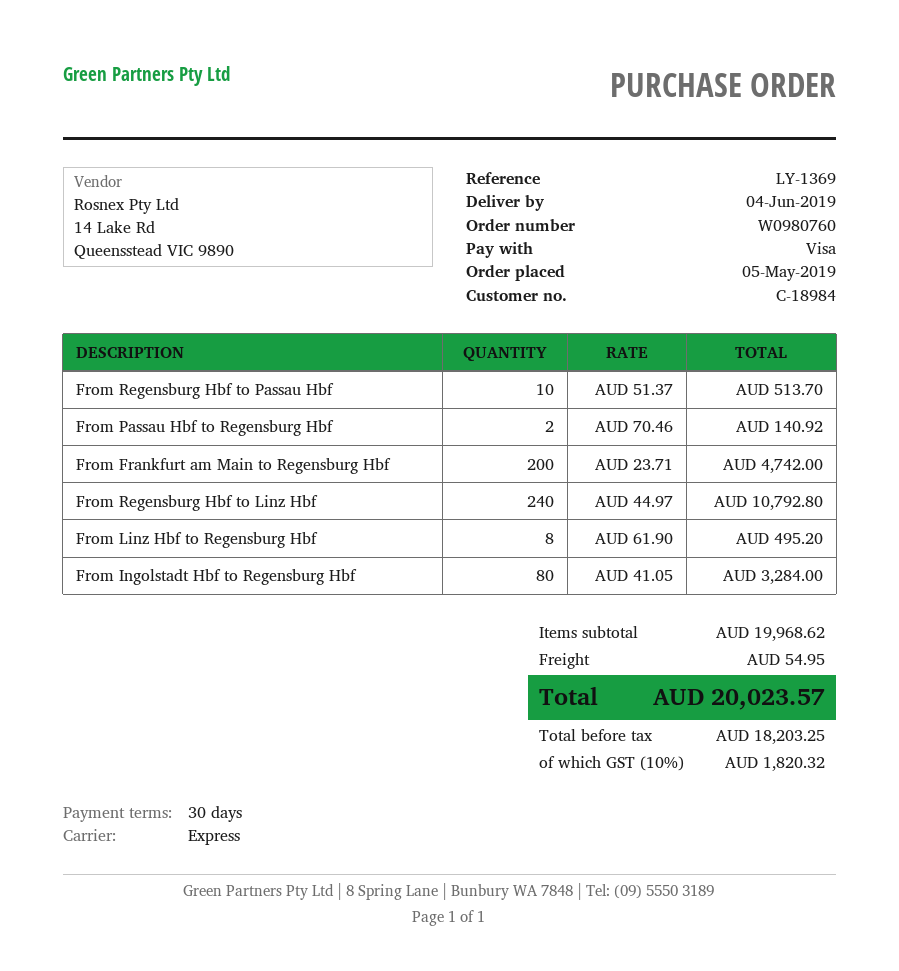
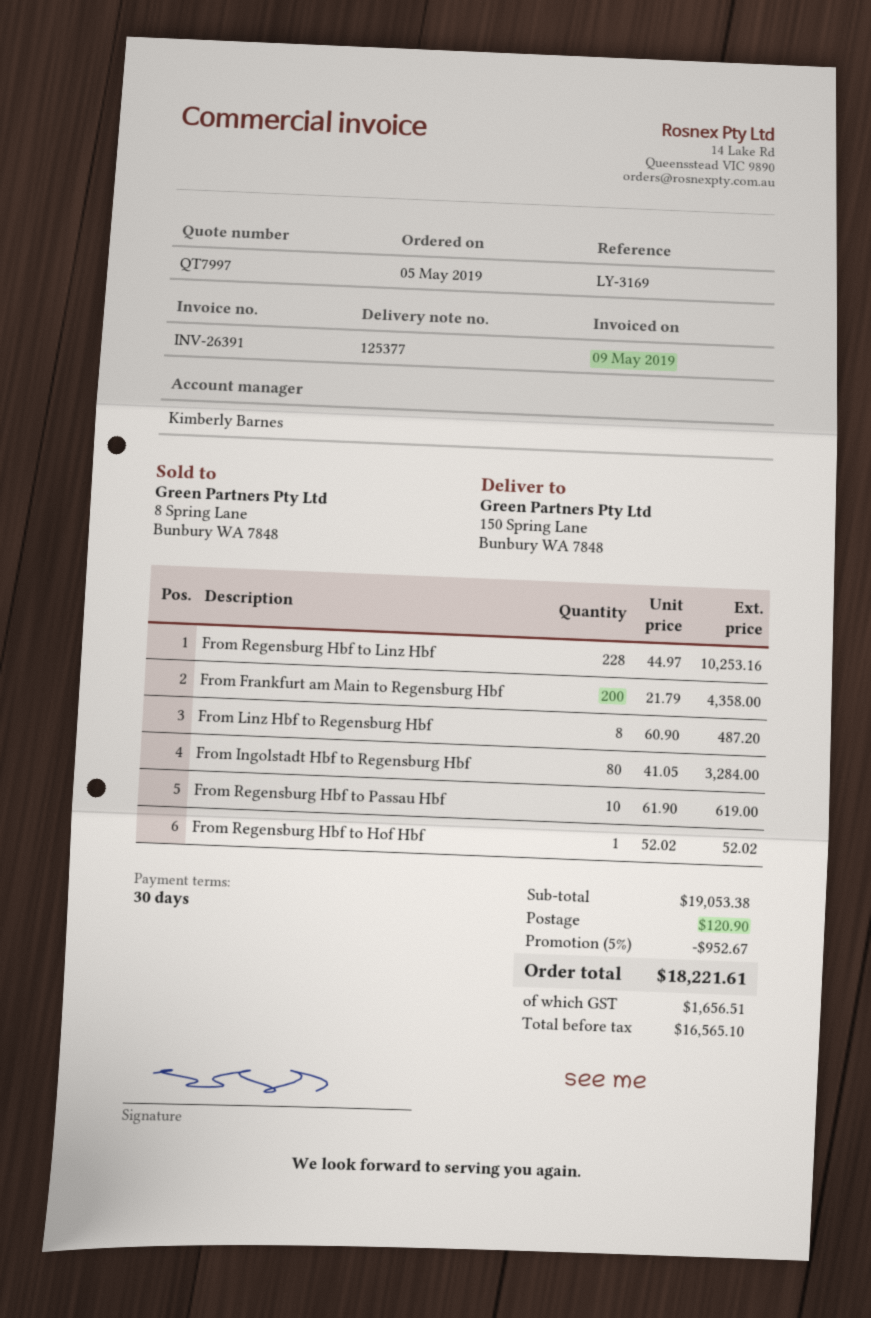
reference: LY-1369 -> LY-3169
From Regensburg Hbf to Passau Hbf: 10 x 51.37 = 513.70 -> 10 x 61.90 = 619.00
From Passau Hbf to Regensburg Hbf: 2 x 70.46 = 140.92 -> none
From Frankfurt am Main to Regensburg Hbf: 200 x 23.71 = 4742.00 -> 200 x 21.79 = 4358.00
From Regensburg Hbf to Linz Hbf: 240 x 44.97 = 10792.80 -> 228 x 44.97 = 10253.16
From Linz Hbf to Regensburg Hbf: 8 x 61.90 = 495.20 -> 8 x 60.90 = 487.20
From Regensburg Hbf to Hof Hbf: none -> 1 x 52.02 = 52.02
subtotal: 19968.62 -> 19053.38
discount: none -> 5% = 952.67
shipping: 54.95 -> 120.90
net: 18203.25 -> 16565.10
tax: 1820.32 -> 1656.51
total: 20023.57 -> 18221.61

